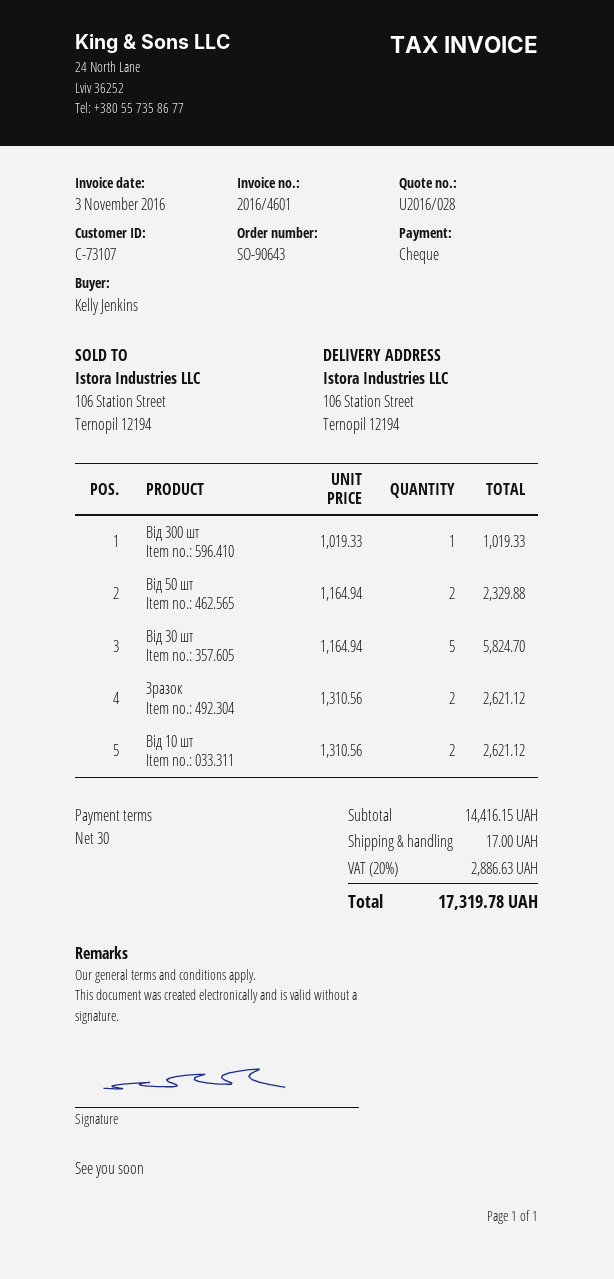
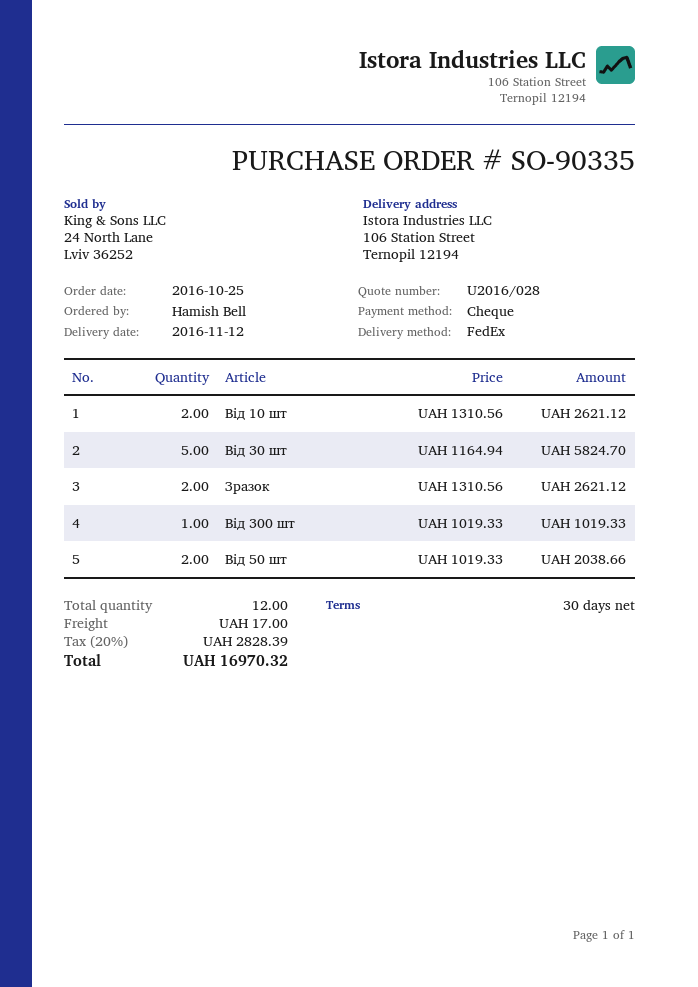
order number: SO-90643 -> SO-90335
ordered by: Kelly Jenkins -> Hamish Bell
Від 50 шт: 2 x 1164.94 = 2329.88 -> 2 x 1019.33 = 2038.66
tax: 20% = 2886.63 -> 20% = 2828.39
total: 17319.78 -> 16970.32

